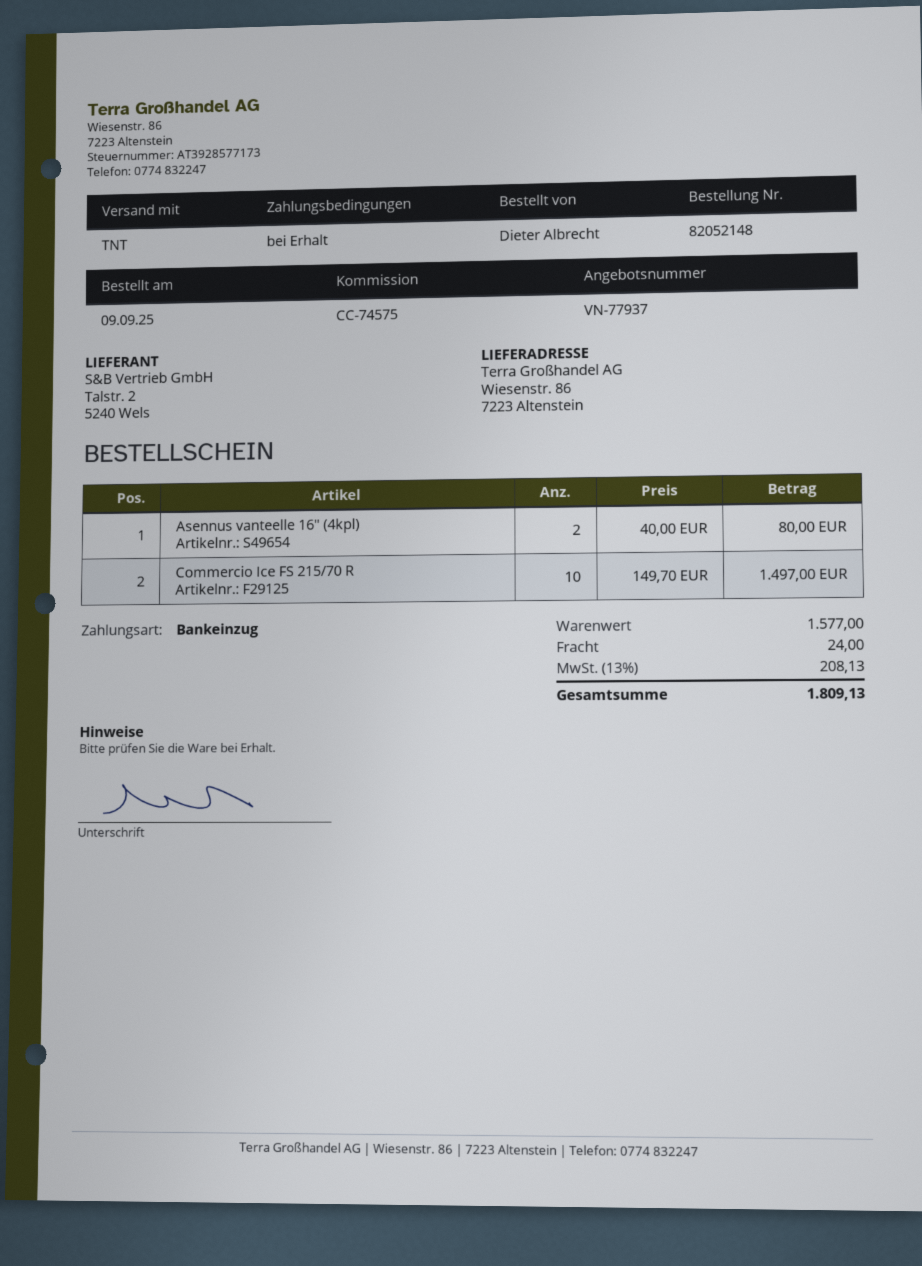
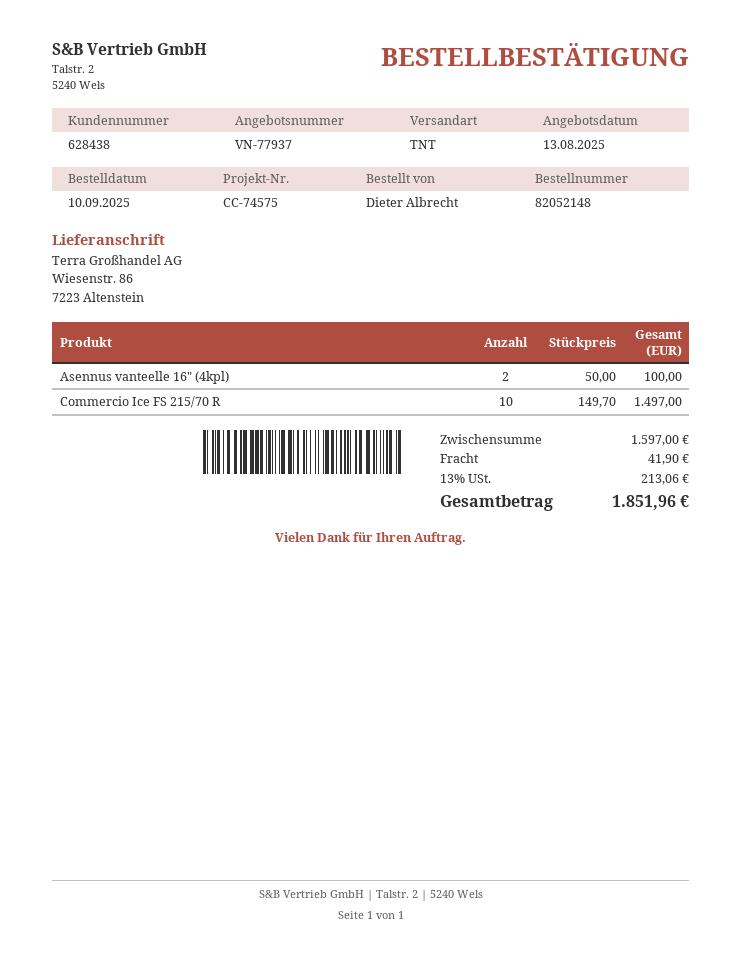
order date: 2025-09-09 -> 2025-09-10
Asennus vanteelle 16" (4kpl): 2 x 40.00 = 80.00 -> 2 x 50.00 = 100.00
subtotal: 1577.00 -> 1597.00
shipping: 24.00 -> 41.90
tax: 13% = 208.13 -> 13% = 213.06
total: 1809.13 -> 1851.96

